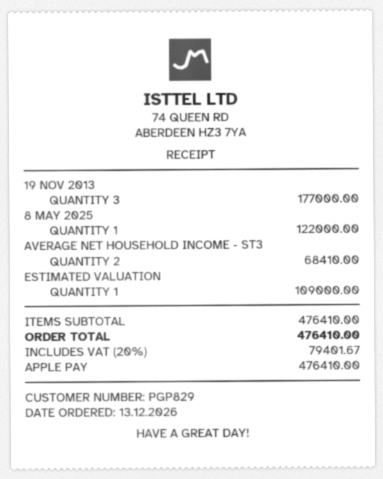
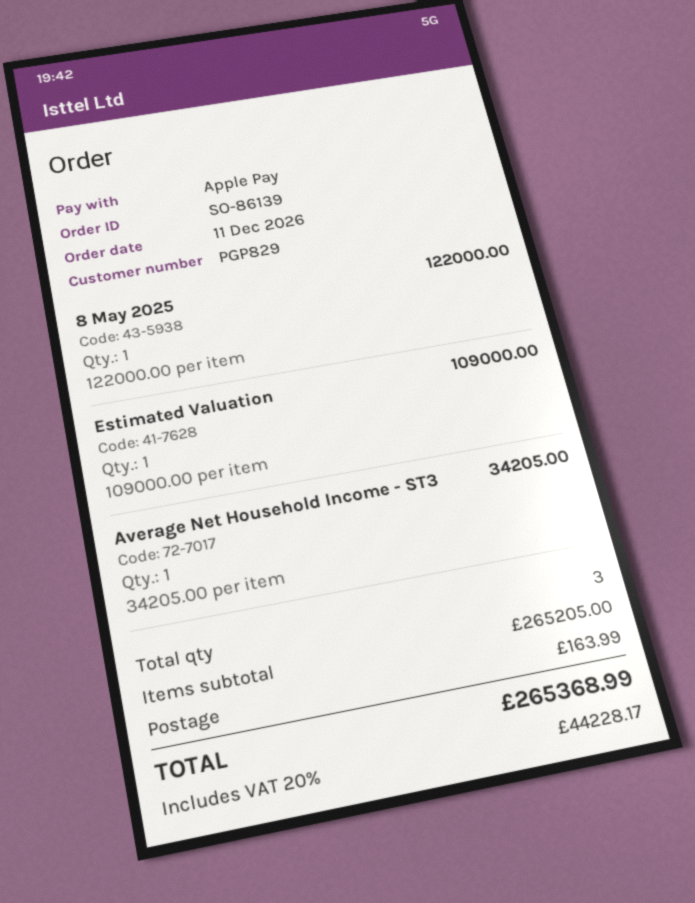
order date: 2026-12-13 -> 2026-12-11
19 NOV 2013: 3 for 177000.00 -> none
AVERAGE NET HOUSEHOLD INCOME - ST3: 2 for 68410.00 -> 1 for 34205.00
subtotal: 476410.00 -> 265205.00
shipping: none -> 163.99
tax: 20% = 79401.67 -> 20% = 44228.17
total: 476410.00 -> 265368.99

